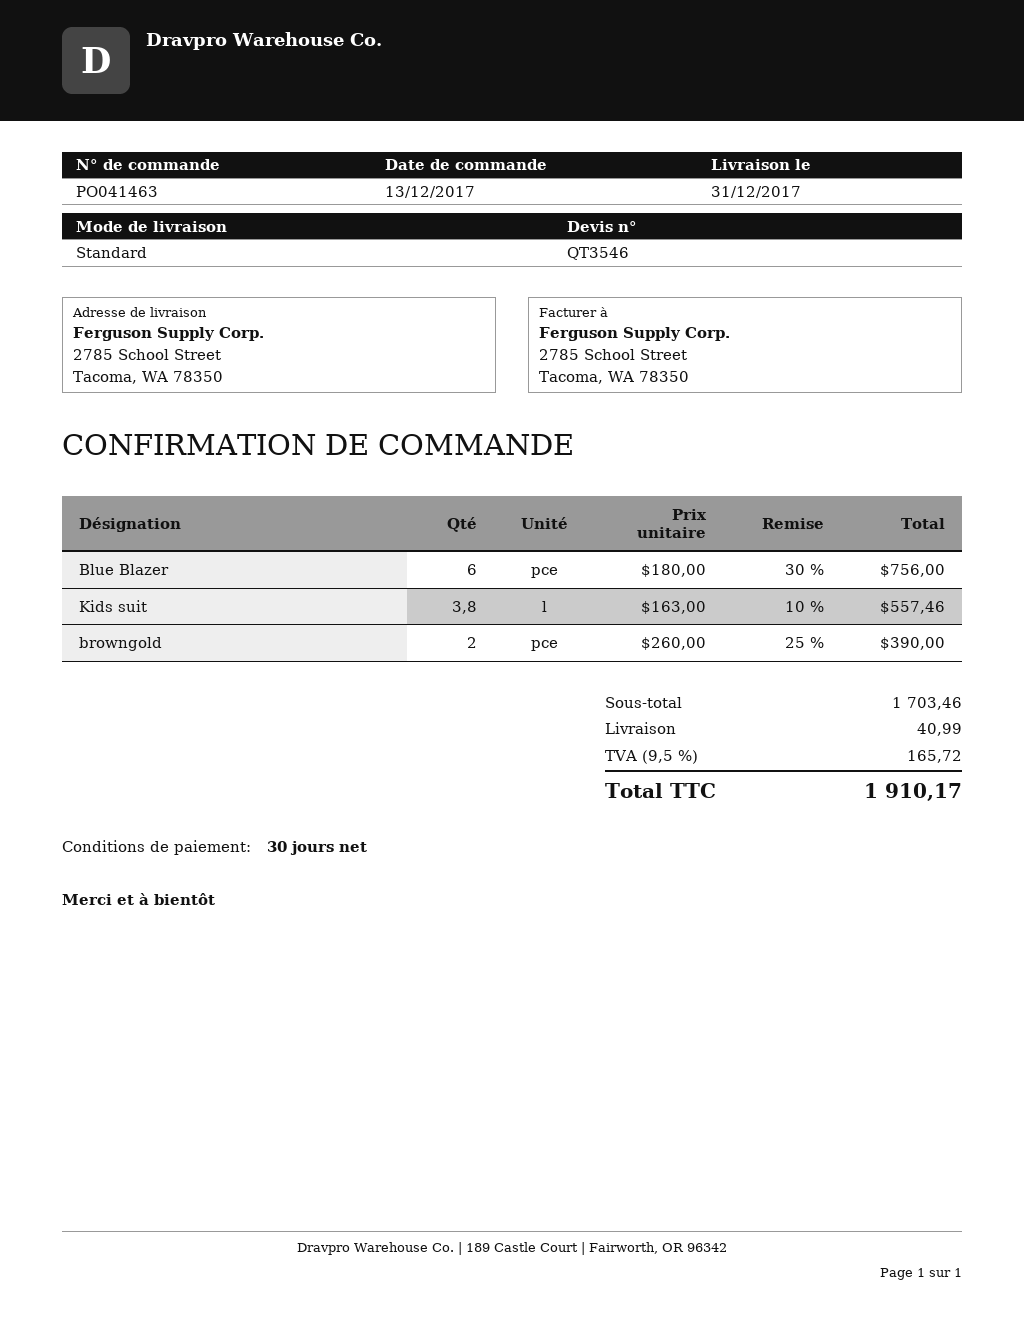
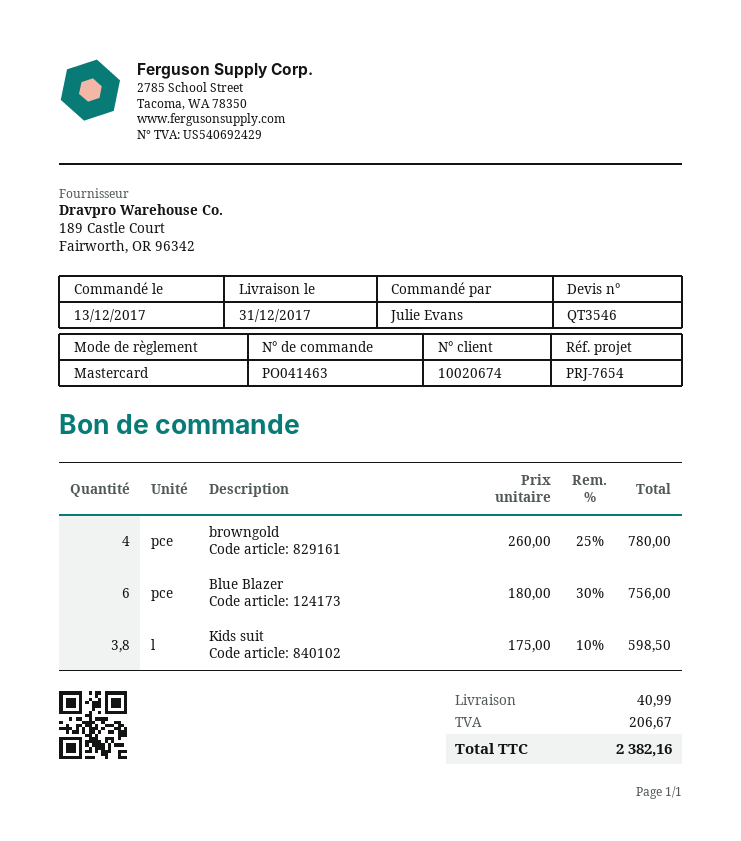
Kids suit: 3.8 x 163.00 - 10% = 557.46 -> 3.8 x 175.00 - 10% = 598.50
browngold: 2 x 260.00 - 25% = 390.00 -> 4 x 260.00 - 25% = 780.00
tax: 165.72 -> 206.67
total: 1910.17 -> 2382.16

